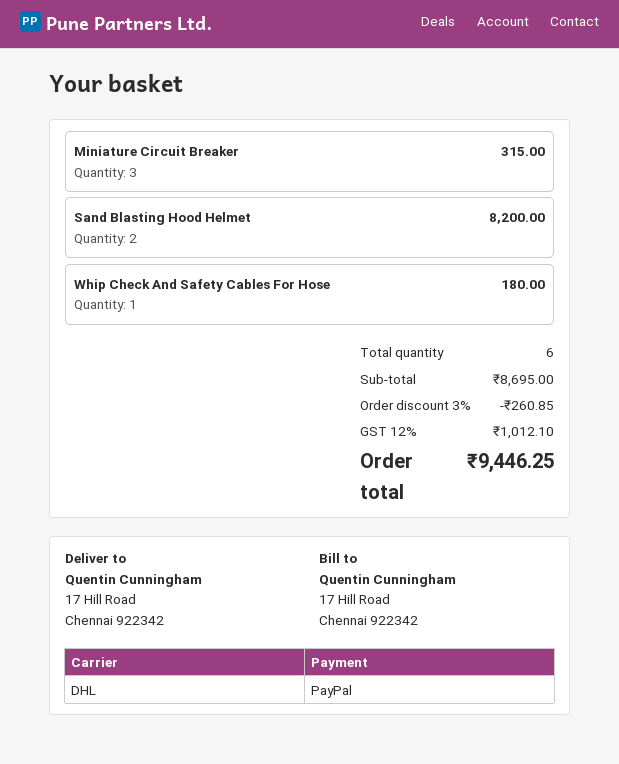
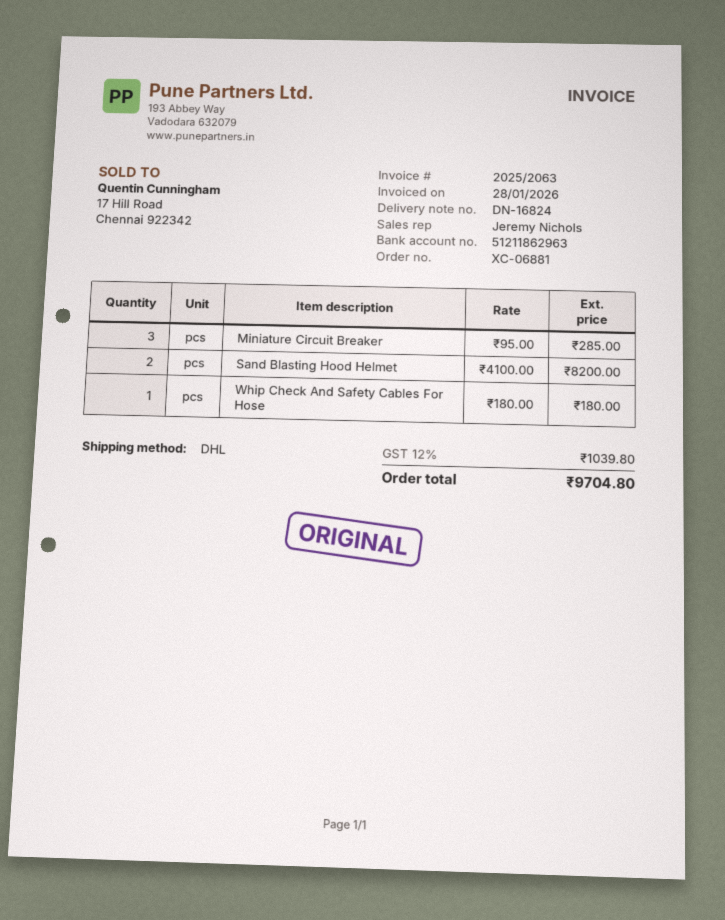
Miniature Circuit Breaker: 3 for 315.00 -> 3 for 285.00
discount: 3% = 260.85 -> none
tax: 12% = 1012.10 -> 12% = 1039.80
total: 9446.25 -> 9704.80

